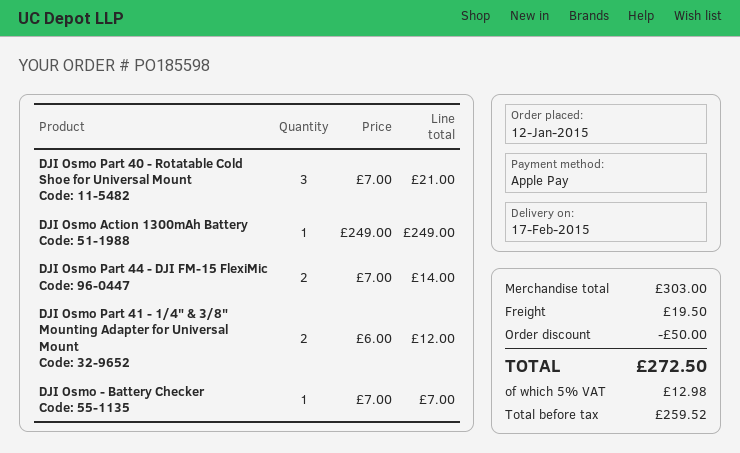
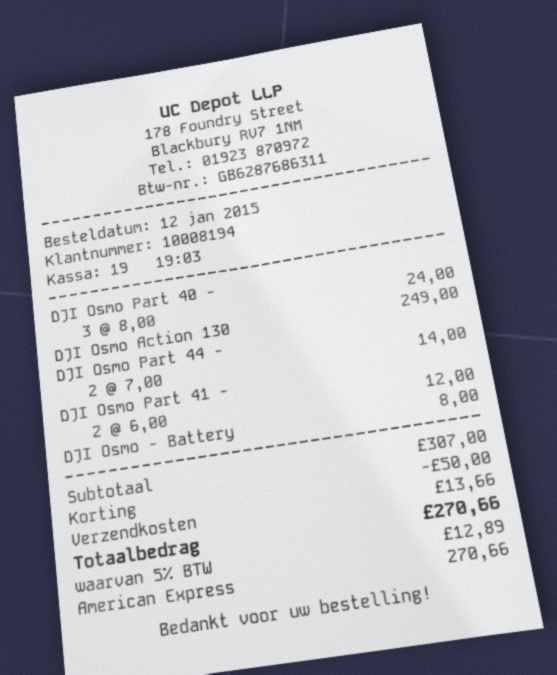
payment method: Apple Pay -> American Express
DJI Osmo Part 40 - Rotatable Cold Shoe for Universal Mount: 3 x 7.00 = 21.00 -> 3 x 8.00 = 24.00
DJI Osmo - Battery Checker: 1 x 7.00 = 7.00 -> 1 x 8.00 = 8.00
subtotal: 303.00 -> 307.00
shipping: 19.50 -> 13.66
tax: 5% = 12.98 -> 5% = 12.89
total: 272.50 -> 270.66

